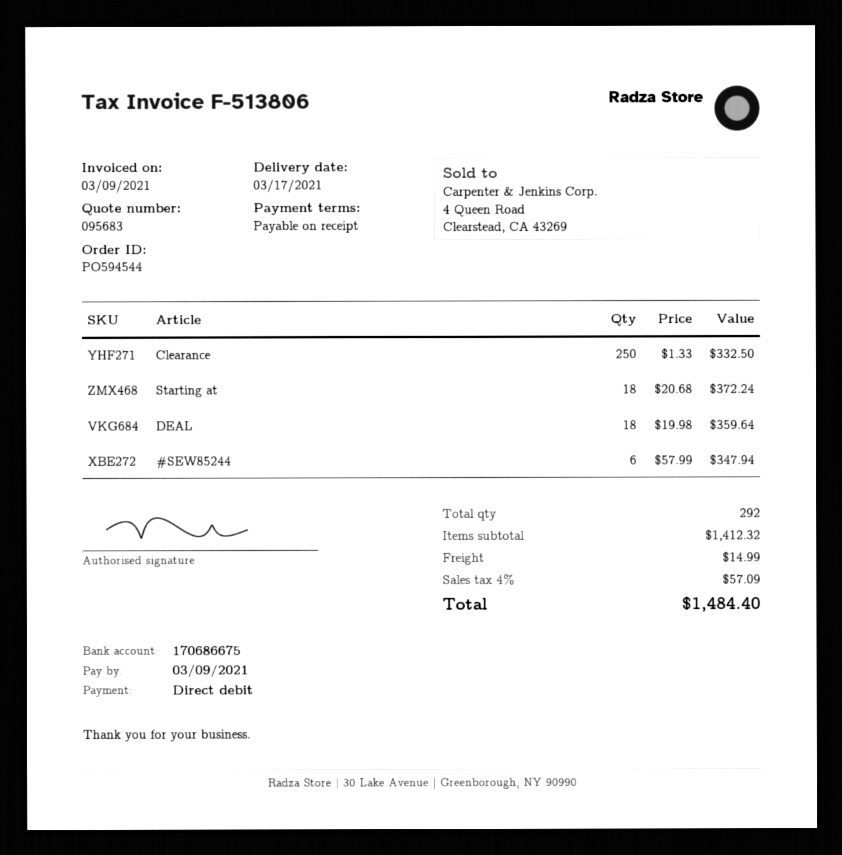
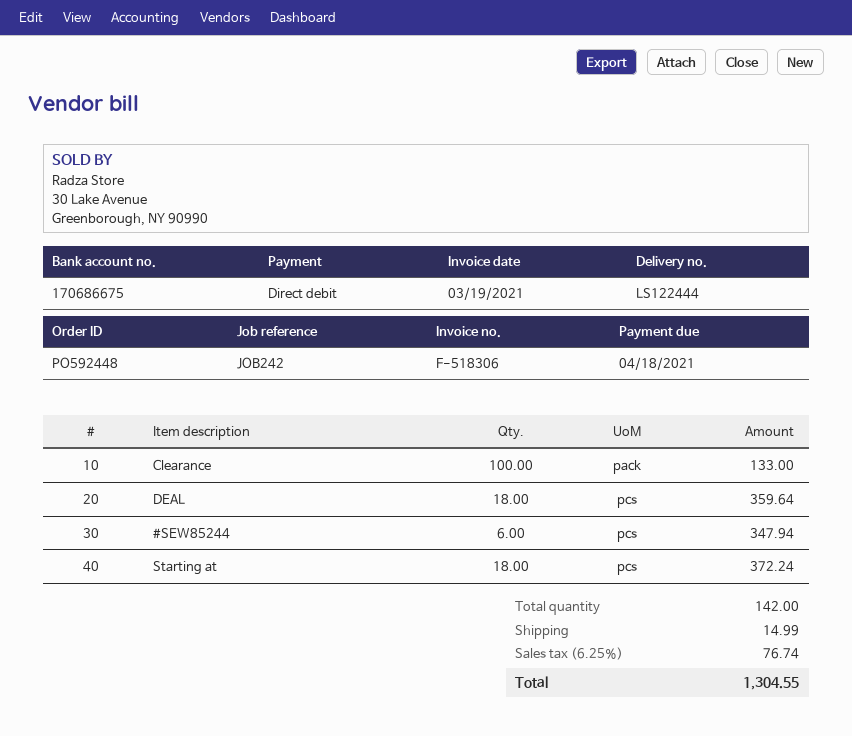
order number: PO594544 -> PO592448
invoice number: F-513806 -> F-518306
invoice date: 2021-03-09 -> 2021-03-19
due date: 2021-03-09 -> 2021-04-18
Clearance: 250 for 332.50 -> 100 for 133.00
total quantity: 292 -> 142
tax: 4% = 57.09 -> 6.25% = 76.74
total: 1484.40 -> 1304.55

